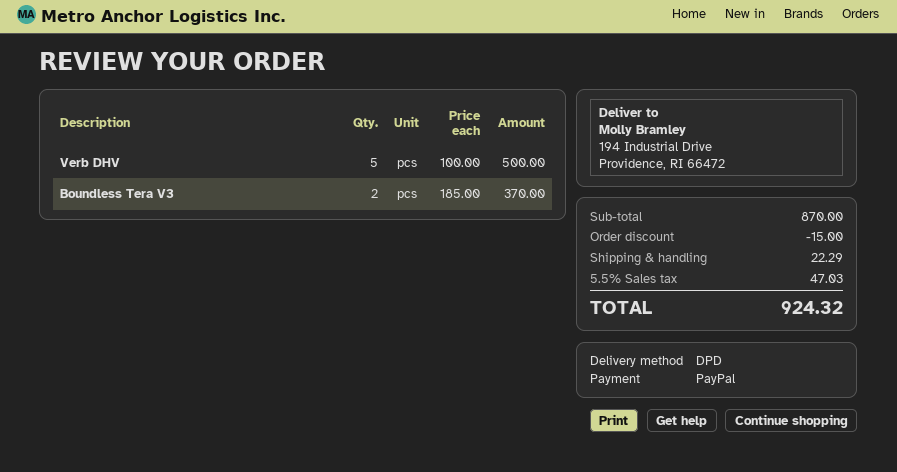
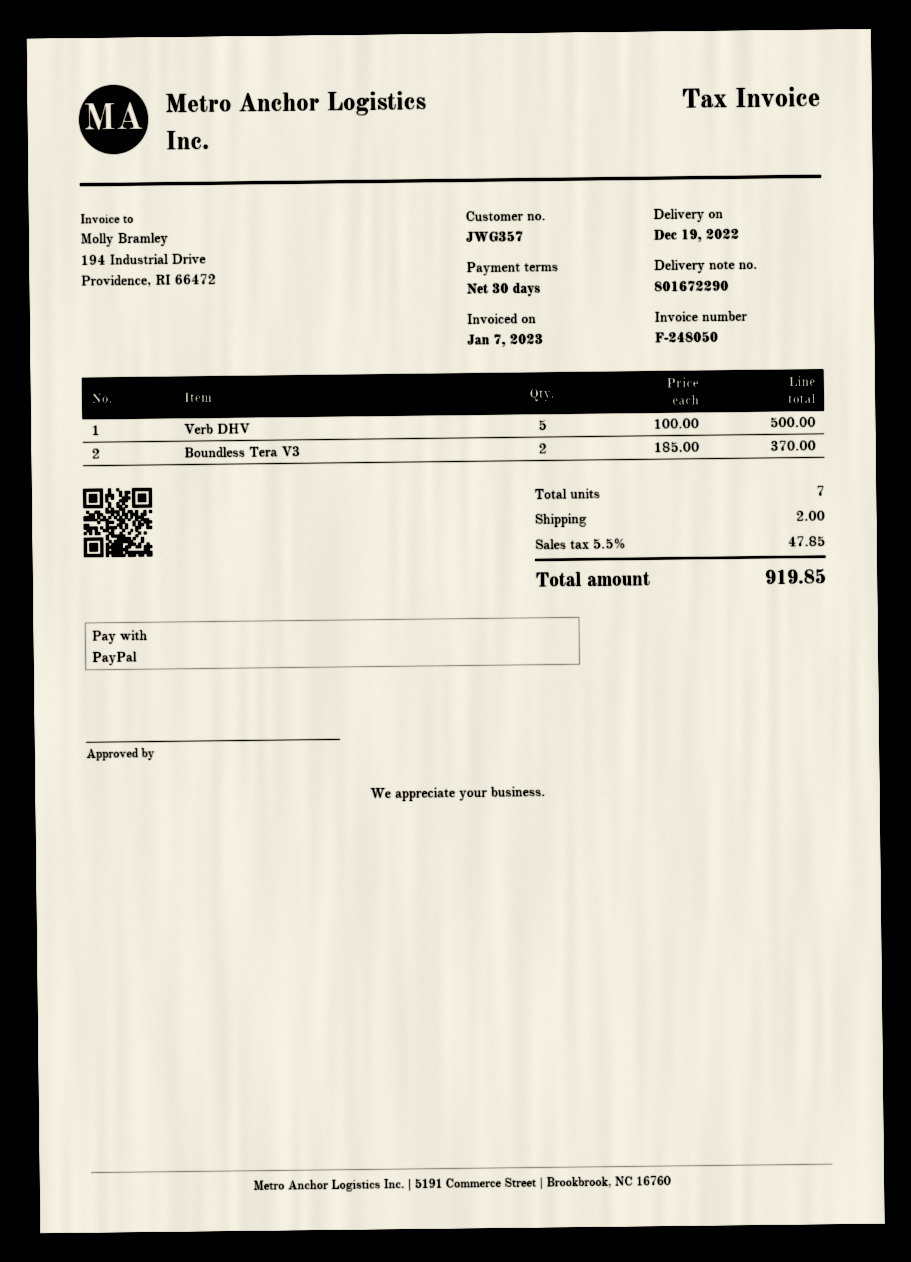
discount: 15.00 -> none
shipping: 22.29 -> 2.00
tax: 5.5% = 47.03 -> 5.5% = 47.85
total: 924.32 -> 919.85

